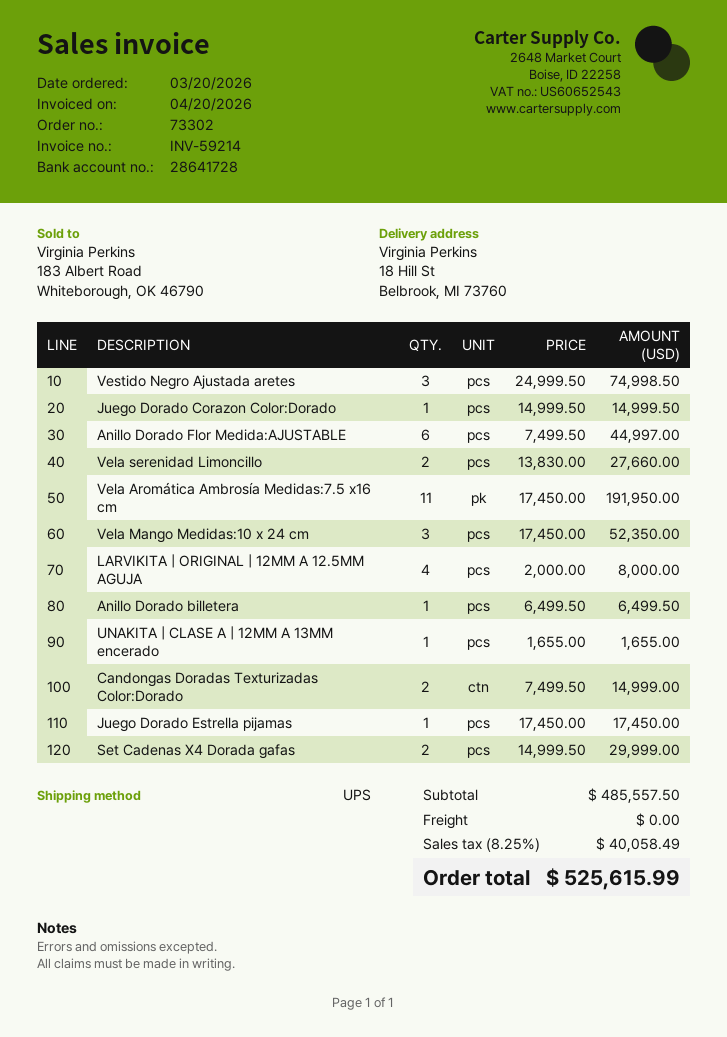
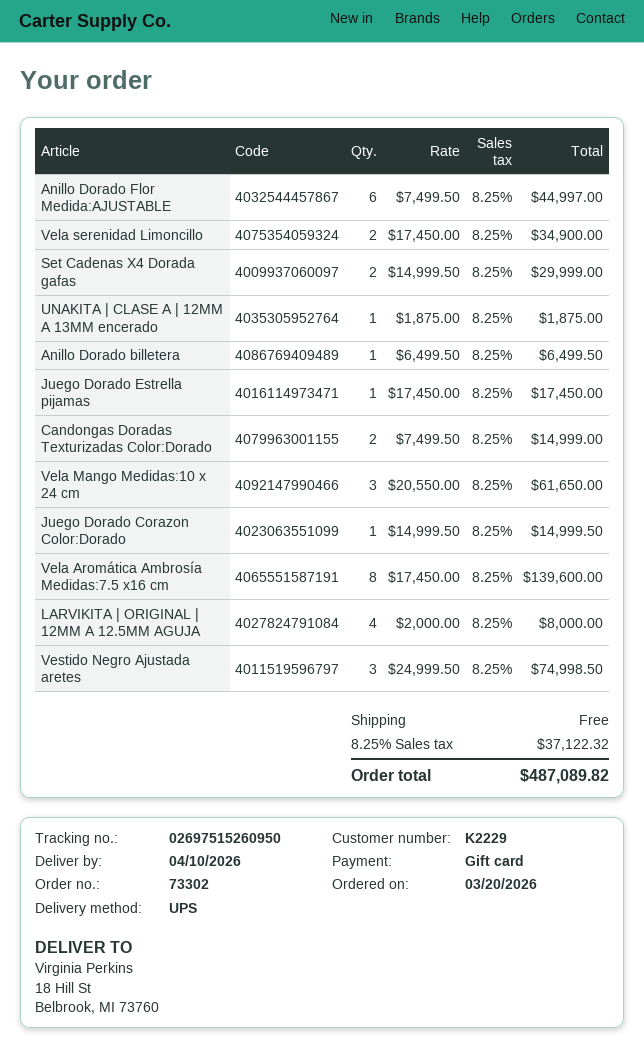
Vela serenidad Limoncillo: 2 x 13830.00 = 27660.00 -> 2 x 17450.00 = 34900.00
Vela Aromática Ambrosía Medidas:7.5 x16 cm: 11 x 17450.00 = 191950.00 -> 8 x 17450.00 = 139600.00
Vela Mango Medidas:10 x 24 cm: 3 x 17450.00 = 52350.00 -> 3 x 20550.00 = 61650.00
UNAKITA | CLASE A | 12MM A 13MM encerado: 1 x 1655.00 = 1655.00 -> 1 x 1875.00 = 1875.00
tax: 8.25% = 40058.49 -> 8.25% = 37122.32
total: 525615.99 -> 487089.82

